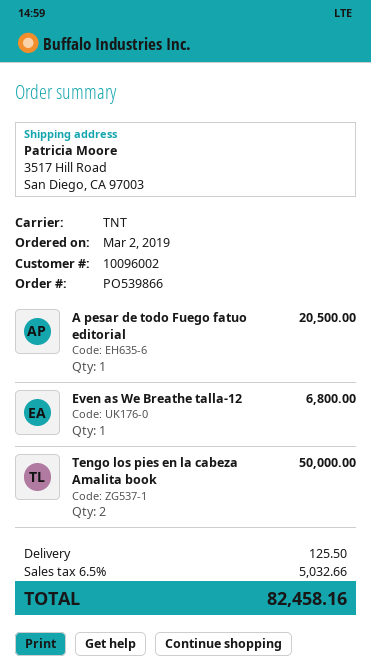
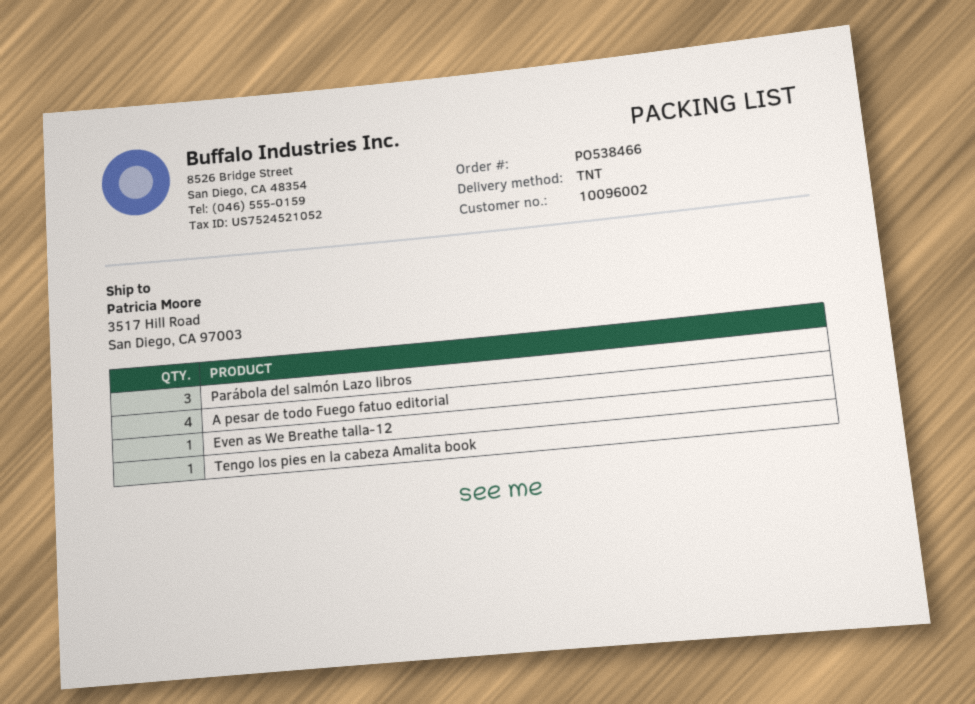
order number: PO539866 -> PO538466
A pesar de todo Fuego fatuo editorial: 1 -> 4
Tengo los pies en la cabeza Amalita book: 2 -> 1
Parábola del salmón Lazo libros: none -> 3

